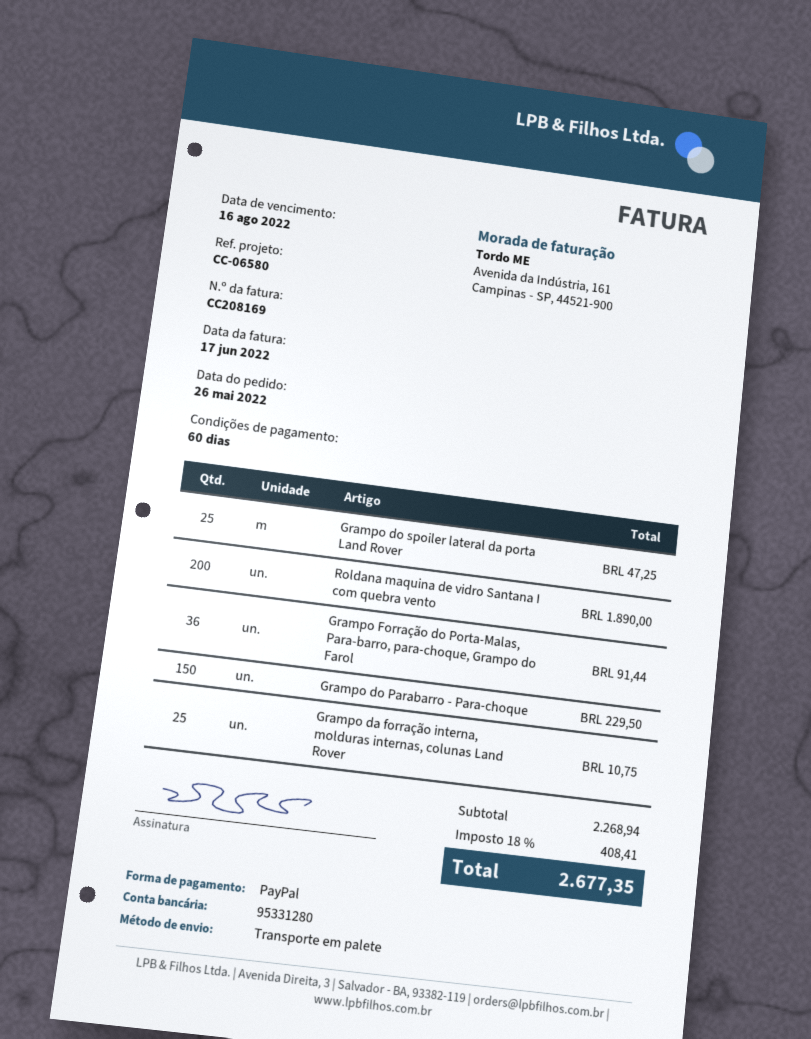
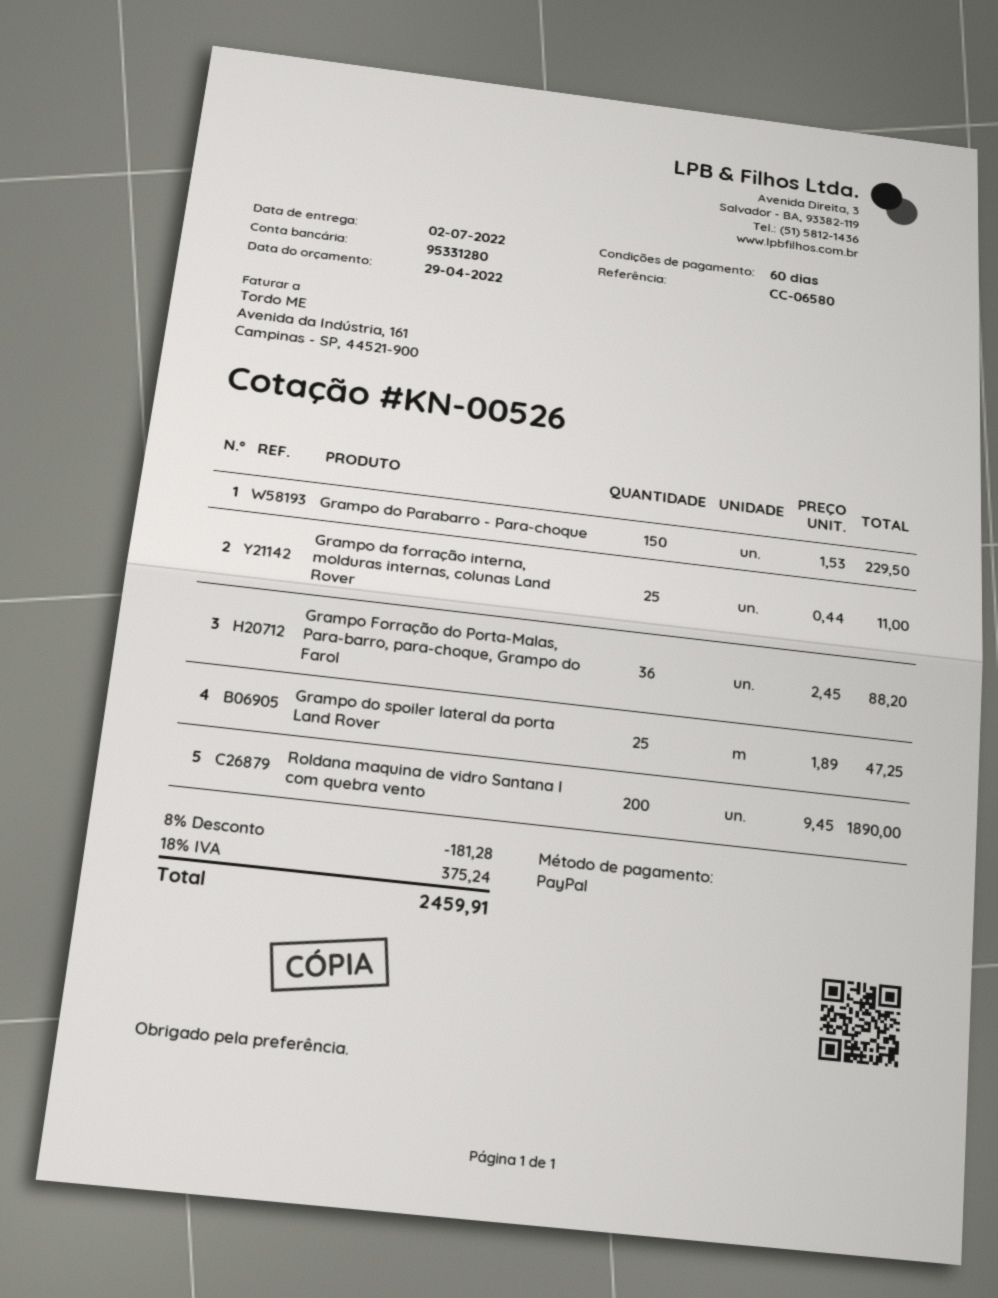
Grampo Forração do Porta-Malas, Para-barro, para-choque, Grampo do Farol: 36 for 91.44 -> 36 for 88.20
Grampo da forração interna, molduras internas, colunas Land Rover: 25 for 10.75 -> 25 for 11.00
discount: none -> 8% = 181.28
tax: 18% = 408.41 -> 18% = 375.24
total: 2677.35 -> 2459.91

